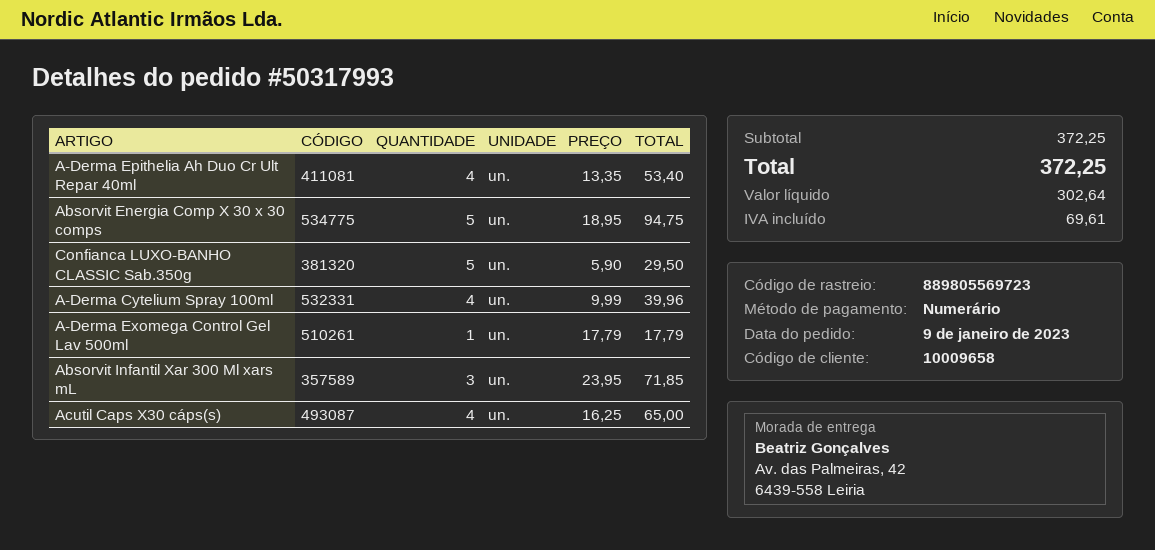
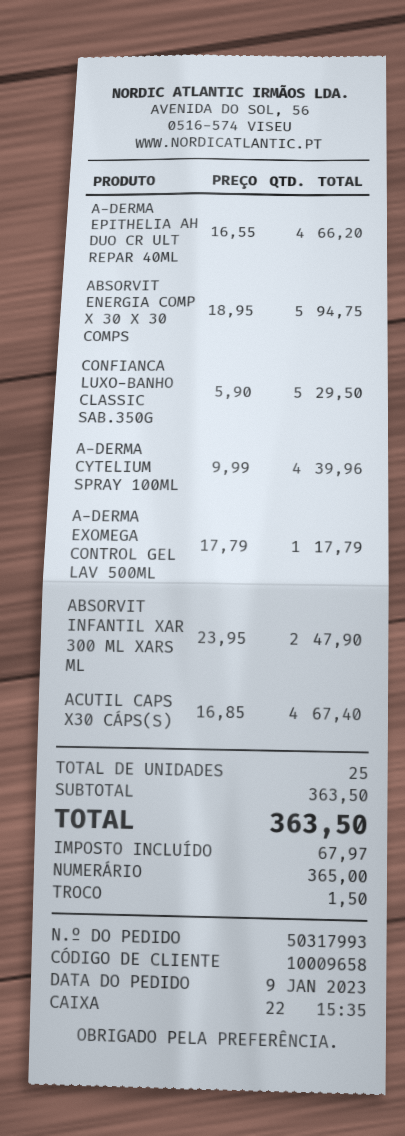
A-Derma Epithelia Ah Duo Cr Ult Repar 40ml: 4 x 13.35 = 53.40 -> 4 x 16.55 = 66.20
Absorvit Infantil Xar 300 Ml xars mL: 3 x 23.95 = 71.85 -> 2 x 23.95 = 47.90
Acutil Caps X30 cáps(s): 4 x 16.25 = 65.00 -> 4 x 16.85 = 67.40
subtotal: 372.25 -> 363.50
tax: 69.61 -> 67.97
total: 372.25 -> 363.50

